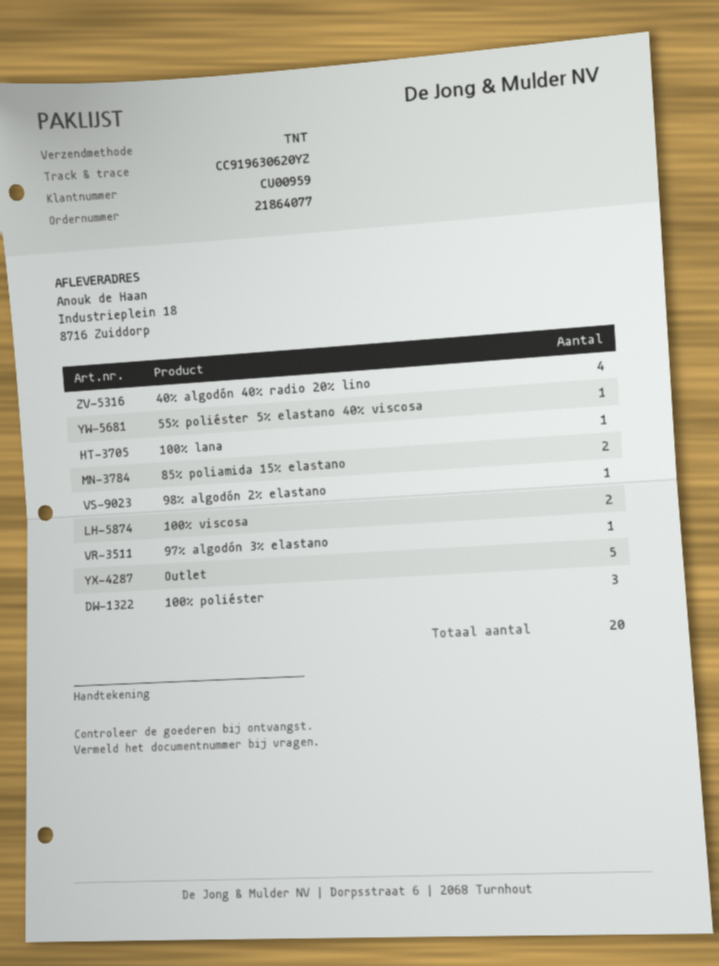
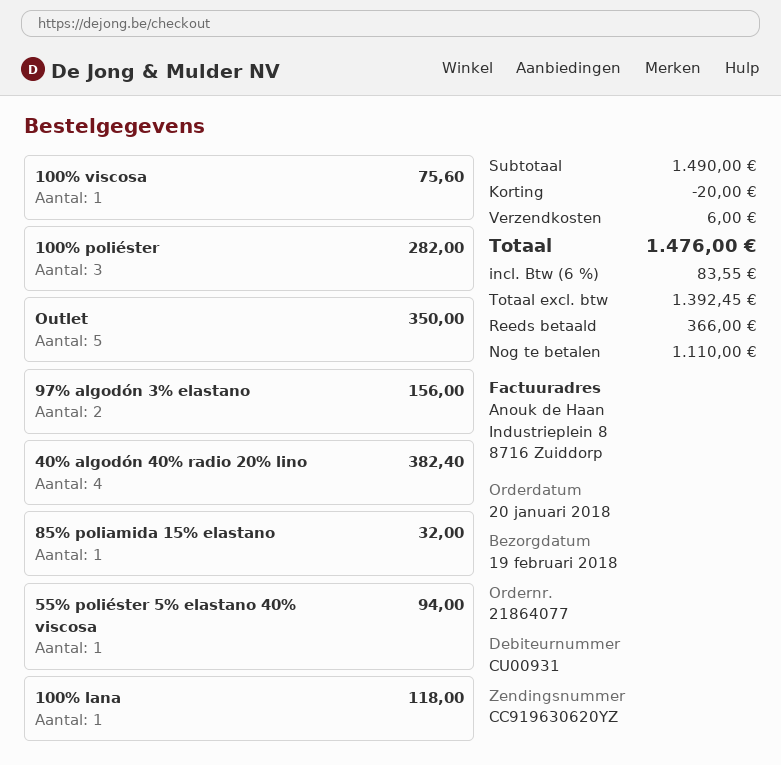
customer number: CU00959 -> CU00931
85% poliamida 15% elastano: 2 -> 1
98% algodón 2% elastano: 1 -> none
100% viscosa: 2 -> 1
97% algodón 3% elastano: 1 -> 2

